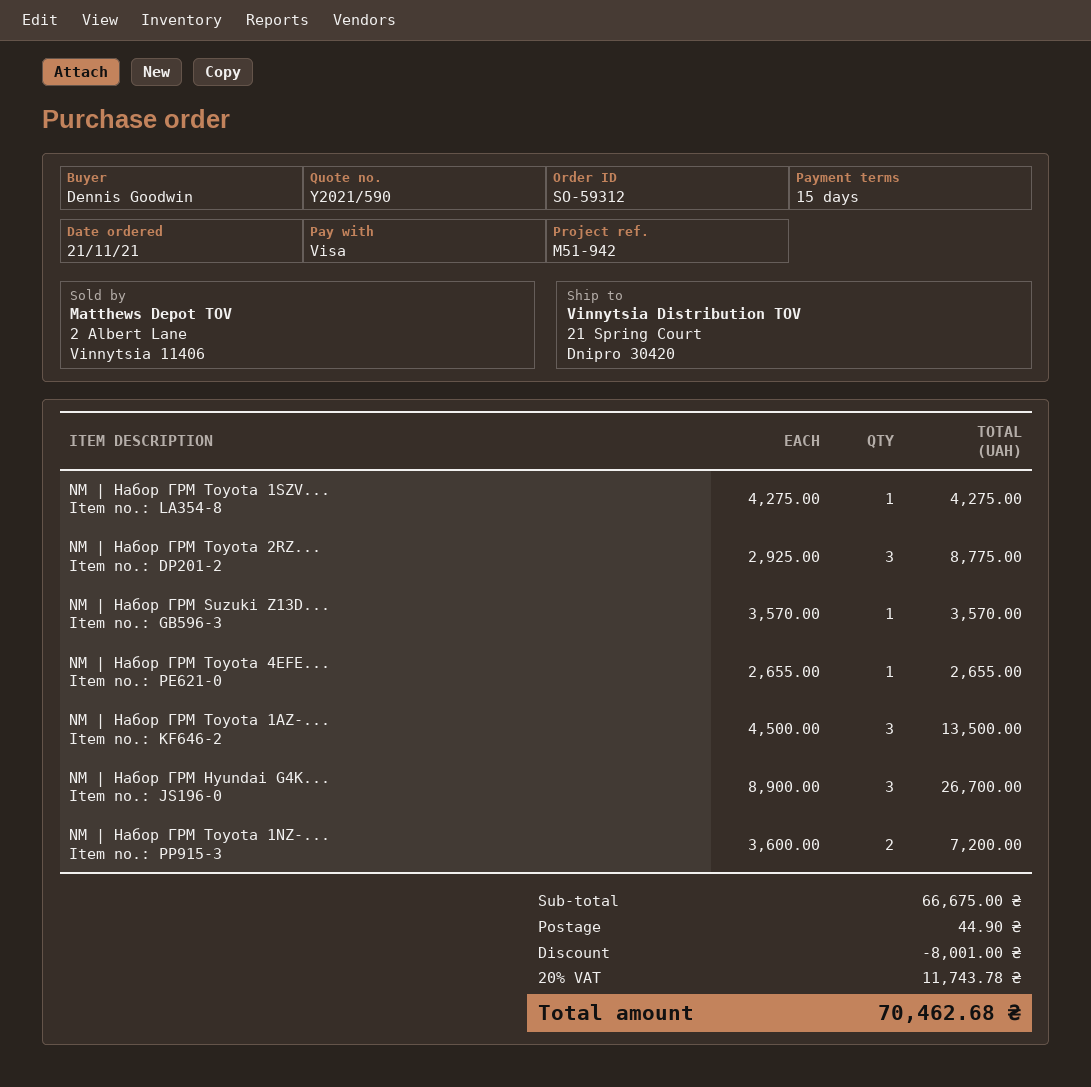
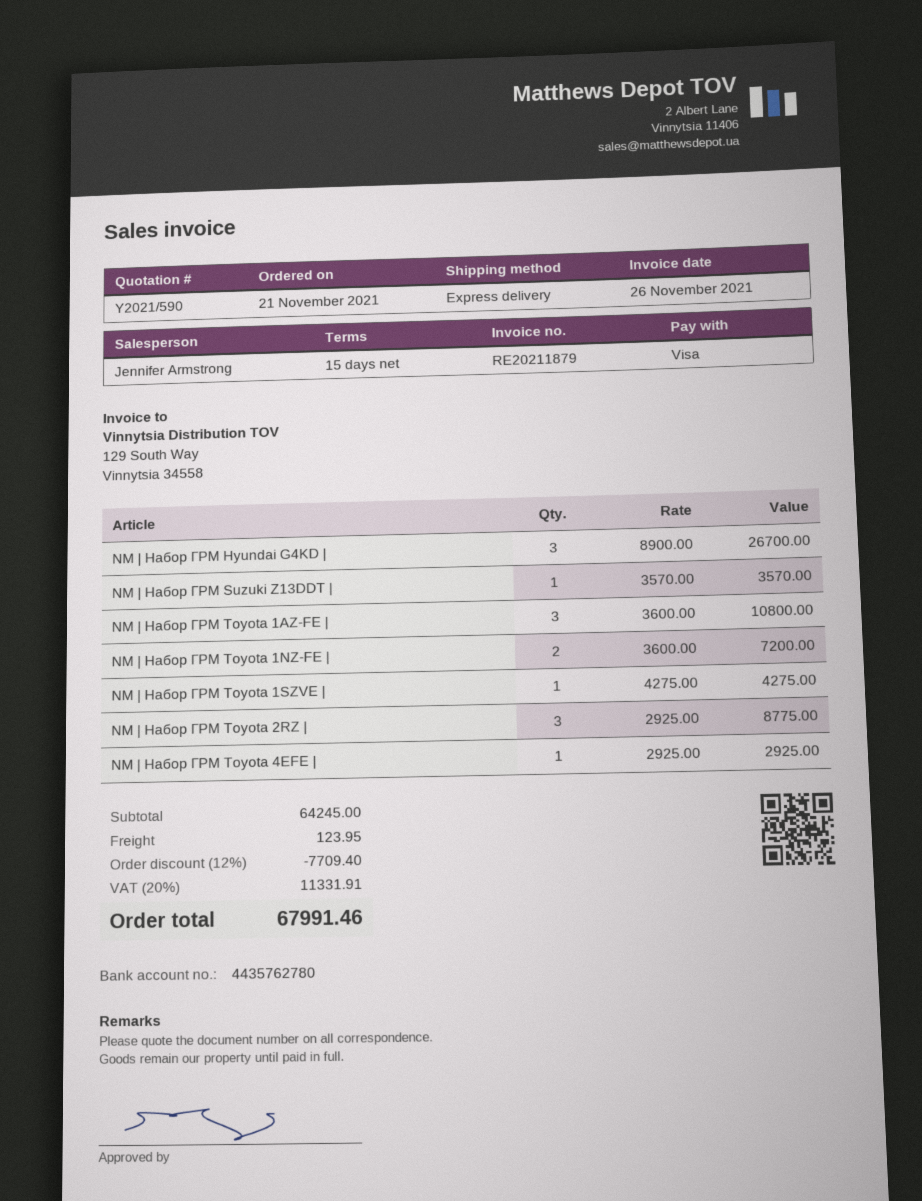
NM | Набор ГРМ Toyota 4EFE...: 1 x 2655.00 = 2655.00 -> 1 x 2925.00 = 2925.00
NM | Набор ГРМ Toyota 1AZ-...: 3 x 4500.00 = 13500.00 -> 3 x 3600.00 = 10800.00
subtotal: 66675.00 -> 64245.00
discount: 8001.00 -> 7709.40
shipping: 44.90 -> 123.95
tax: 20% = 11743.78 -> 20% = 11331.91
total: 70462.68 -> 67991.46

